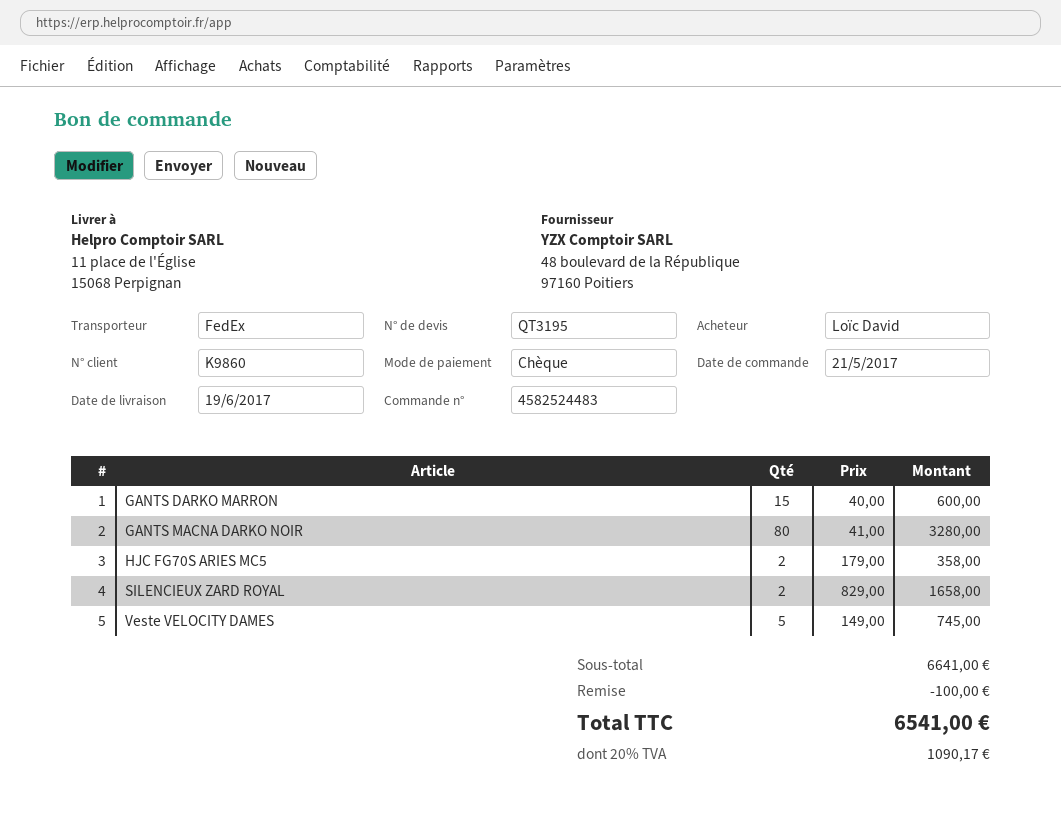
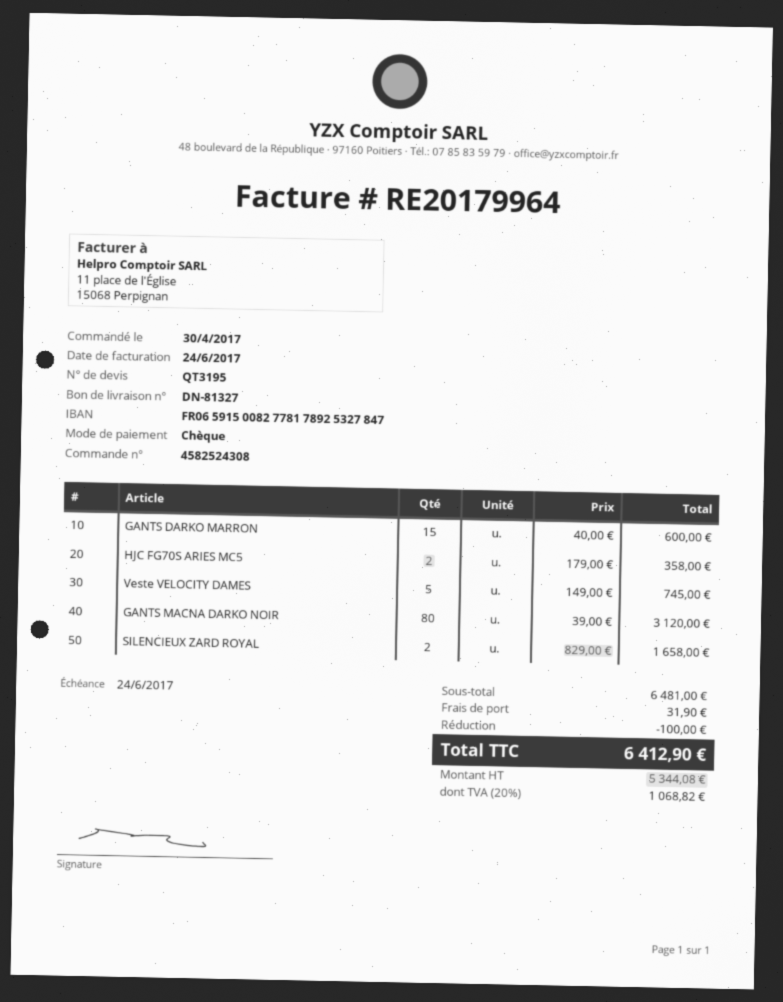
order number: 4582524483 -> 4582524308
order date: 2017-05-21 -> 2017-04-30
GANTS MACNA DARKO NOIR: 80 x 41.00 = 3280.00 -> 80 x 39.00 = 3120.00
subtotal: 6641.00 -> 6481.00
shipping: none -> 31.90
tax: 20% = 1090.17 -> 20% = 1068.82
total: 6541.00 -> 6412.90

